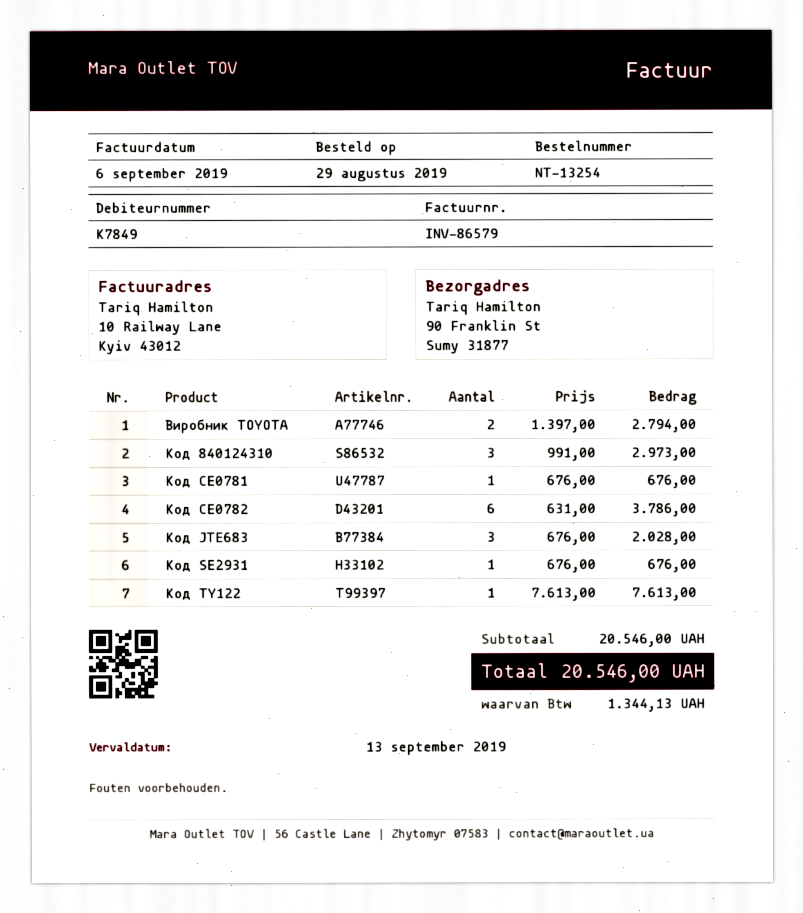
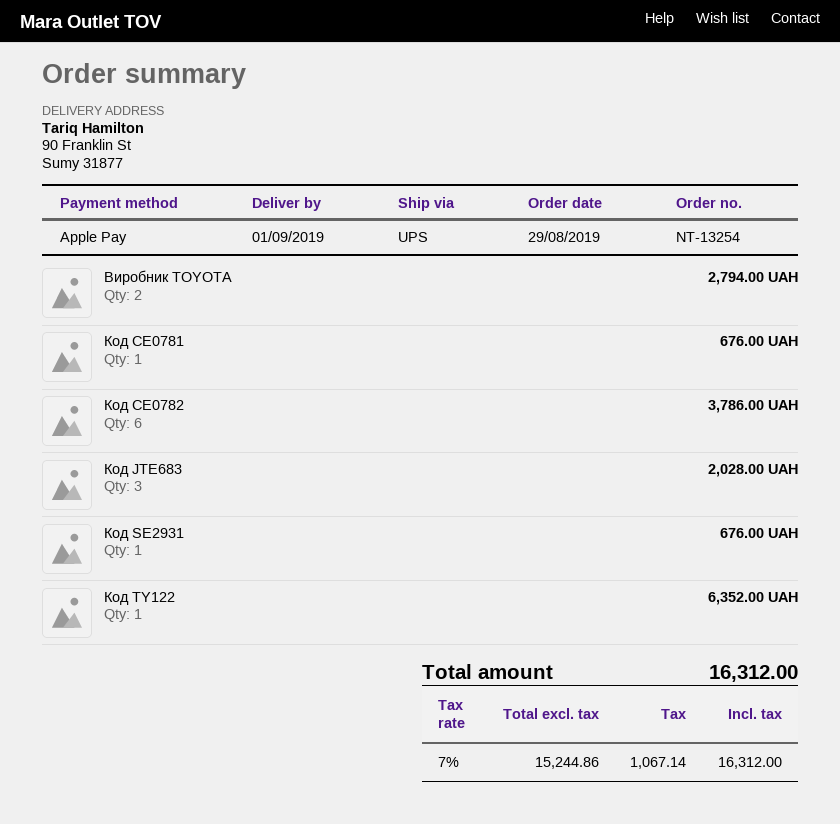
Код 840124310: 3 for 2973.00 -> none
Код TY122: 1 for 7613.00 -> 1 for 6352.00
tax: 1344.13 -> 1067.14
total: 20546.00 -> 16312.00

